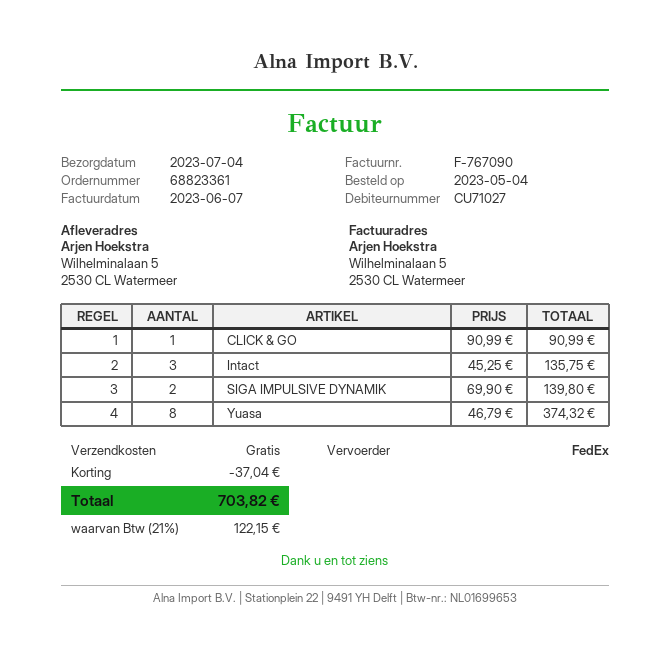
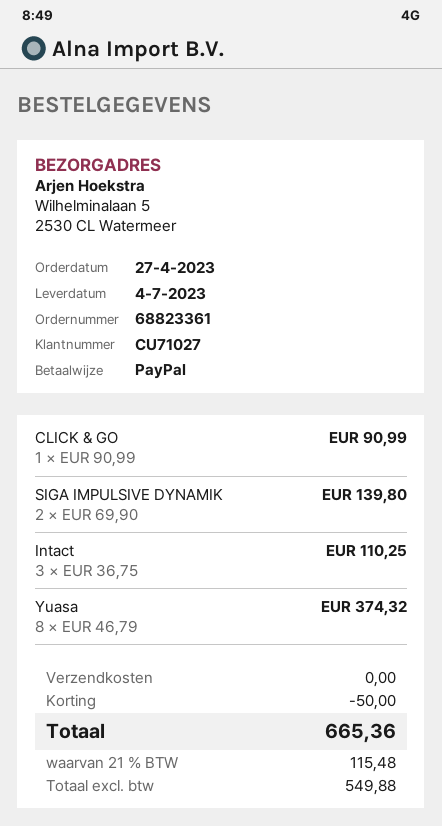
order date: 2023-05-04 -> 2023-04-27
Intact: 3 x 45.25 = 135.75 -> 3 x 36.75 = 110.25
discount: 37.04 -> 50.00
tax: 21% = 122.15 -> 21% = 115.48
total: 703.82 -> 665.36

